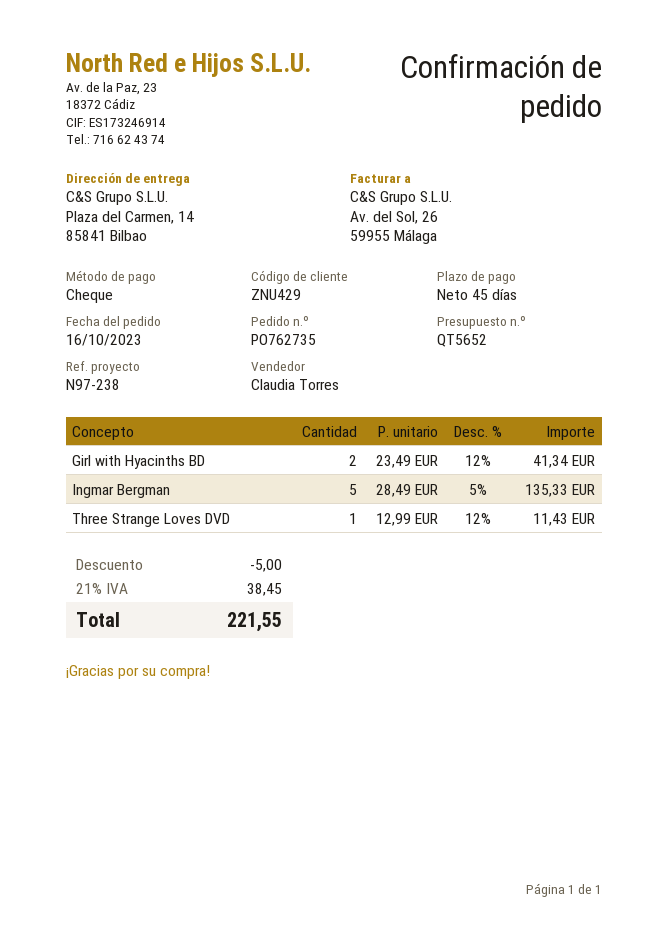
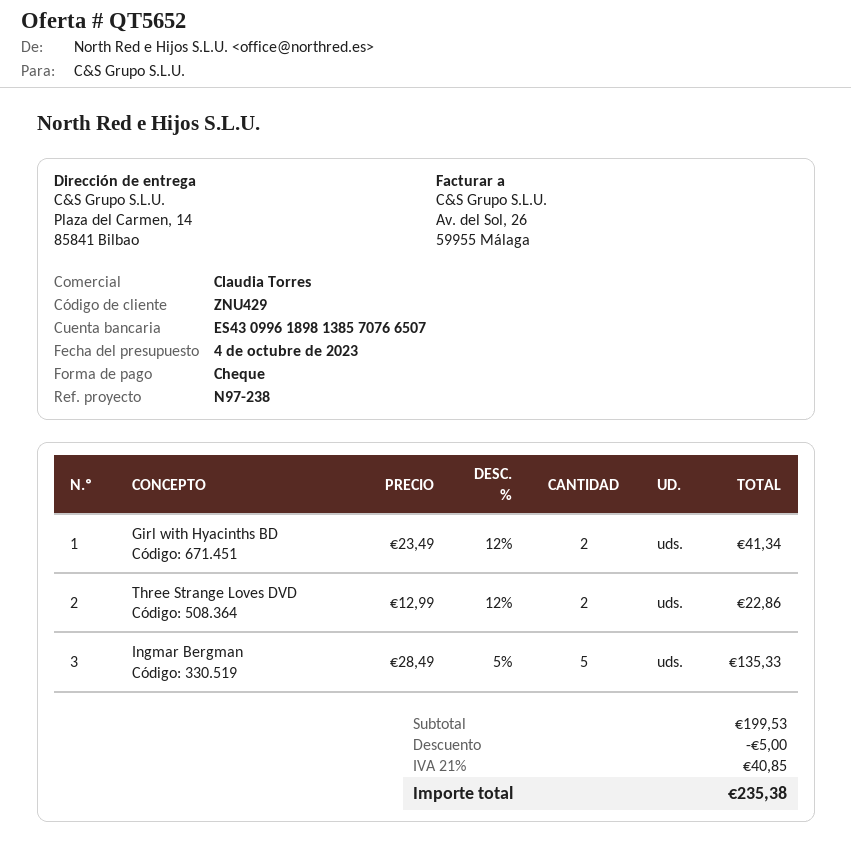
Three Strange Loves DVD: 1 x 12.99 - 12% = 11.43 -> 2 x 12.99 - 12% = 22.86
tax: 21% = 38.45 -> 21% = 40.85
total: 221.55 -> 235.38

